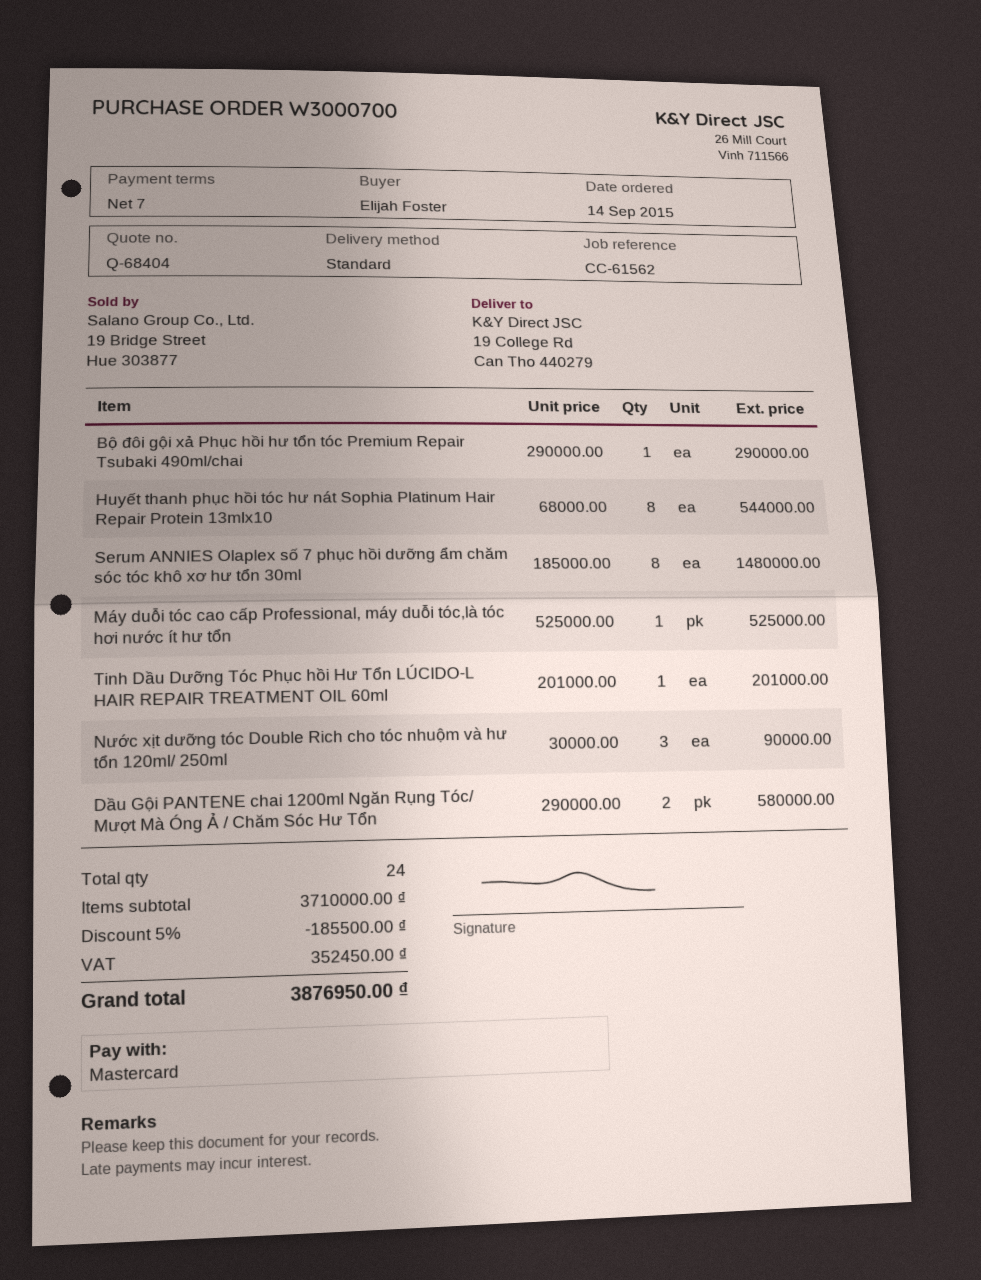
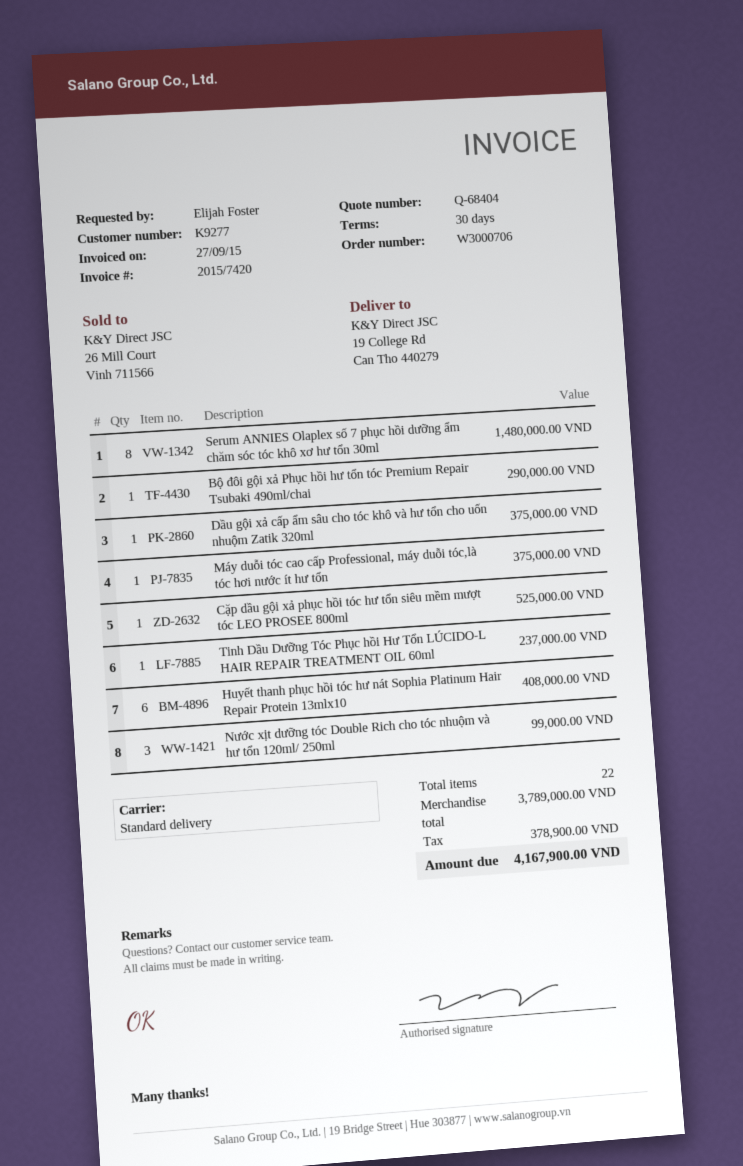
order number: W3000700 -> W3000706
payment terms: 7 days -> 30 days
Huyết thanh phục hồi tóc hư nát Sophia Platinum Hair Repair Protein 13mlx10: 8 for 544000.00 -> 6 for 408000.00
Máy duỗi tóc cao cấp Professional, máy duỗi tóc,là tóc hơi nước ít hư tổn: 1 for 525000.00 -> 1 for 375000.00
Tinh Dầu Dưỡng Tóc Phục hồi Hư Tổn LÚCIDO-L HAIR REPAIR TREATMENT OIL 60ml: 1 for 201000.00 -> 1 for 237000.00
Nước xịt dưỡng tóc Double Rich cho tóc nhuộm và hư tổn 120ml/ 250ml: 3 for 90000.00 -> 3 for 99000.00
Dầu Gội PANTENE chai 1200ml Ngăn Rụng Tóc/ Mượt Mà Óng Ả / Chăm Sóc Hư Tổn: 2 for 580000.00 -> none
Dầu gội xả cấp ẩm sâu cho tóc khô và hư tổn cho uốn nhuộm Zatik 320ml: none -> 1 for 375000.00
Cặp dầu gội xả phục hồi tóc hư tổn siêu mềm mượt tóc LEO PROSEE 800ml: none -> 1 for 525000.00
total quantity: 24 -> 22
subtotal: 3710000.00 -> 3789000.00
discount: 5% = 185500.00 -> none
tax: 352450.00 -> 378900.00
total: 3876950.00 -> 4167900.00

